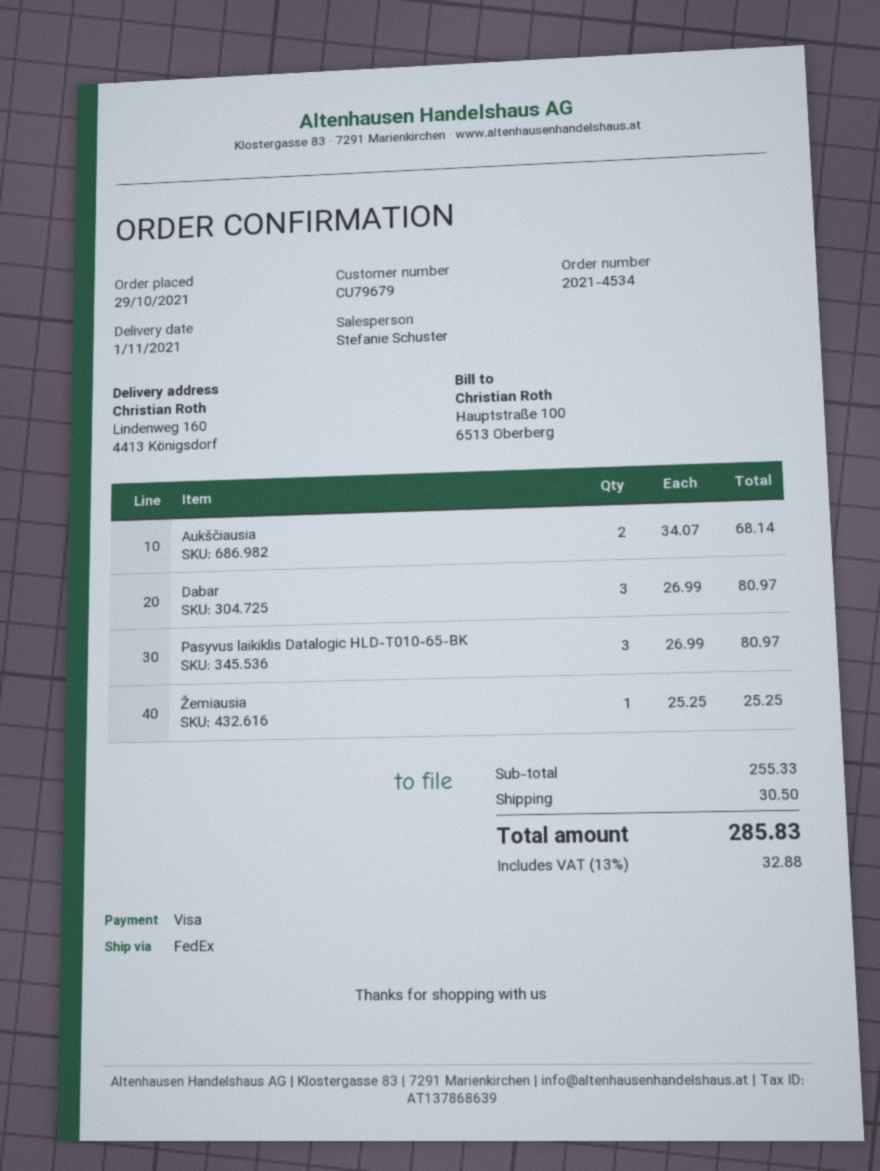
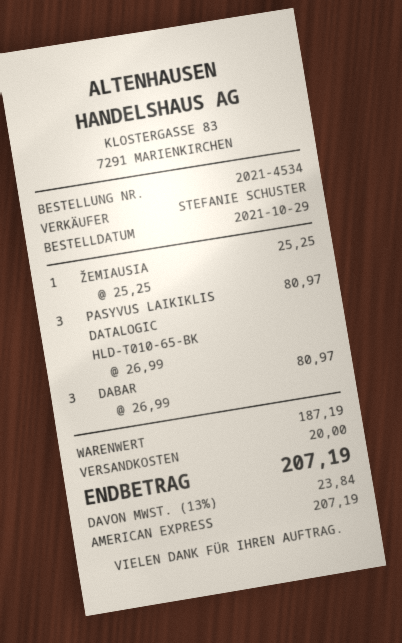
payment method: Visa -> American Express
Aukščiausia: 2 x 34.07 = 68.14 -> none
subtotal: 255.33 -> 187.19
shipping: 30.50 -> 20.00
tax: 13% = 32.88 -> 13% = 23.84
total: 285.83 -> 207.19

